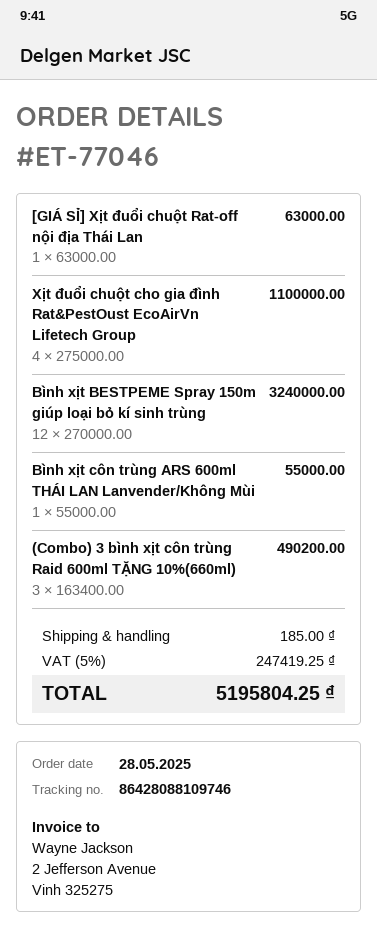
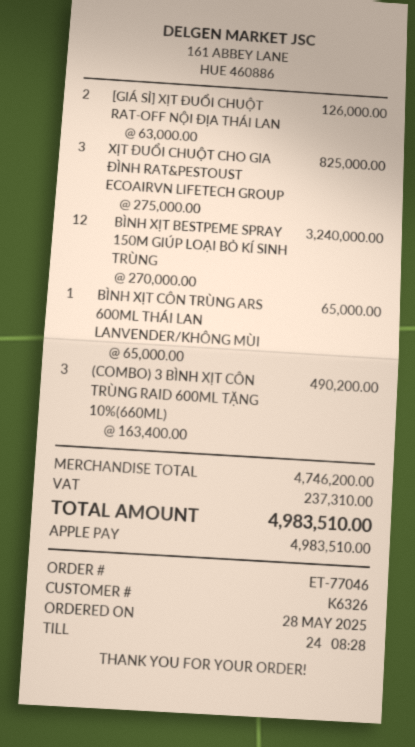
[GIÁ SỈ] Xịt đuổi chuột Rat-off nội địa Thái Lan: 1 x 63000.00 = 63000.00 -> 2 x 63000.00 = 126000.00
Xịt đuổi chuột cho gia đình Rat&PestOust EcoAirVn Lifetech Group: 4 x 275000.00 = 1100000.00 -> 3 x 275000.00 = 825000.00
Bình xịt côn trùng ARS 600ml THÁI LAN Lanvender/Không Mùi: 1 x 55000.00 = 55000.00 -> 1 x 65000.00 = 65000.00
shipping: 185.00 -> none
tax: 247419.25 -> 237310.00
total: 5195804.25 -> 4983510.00

